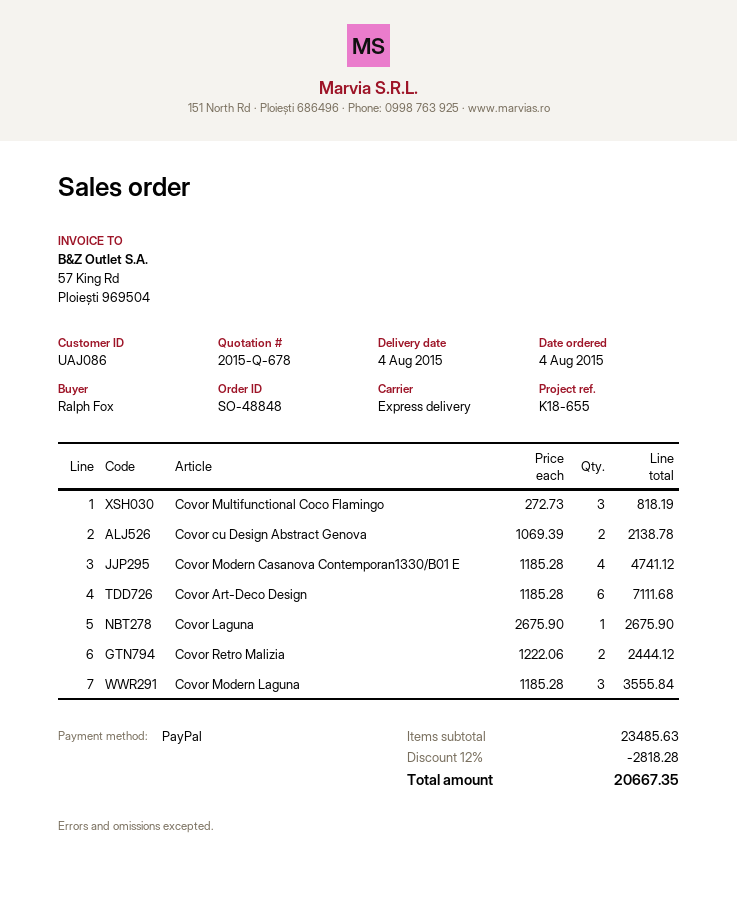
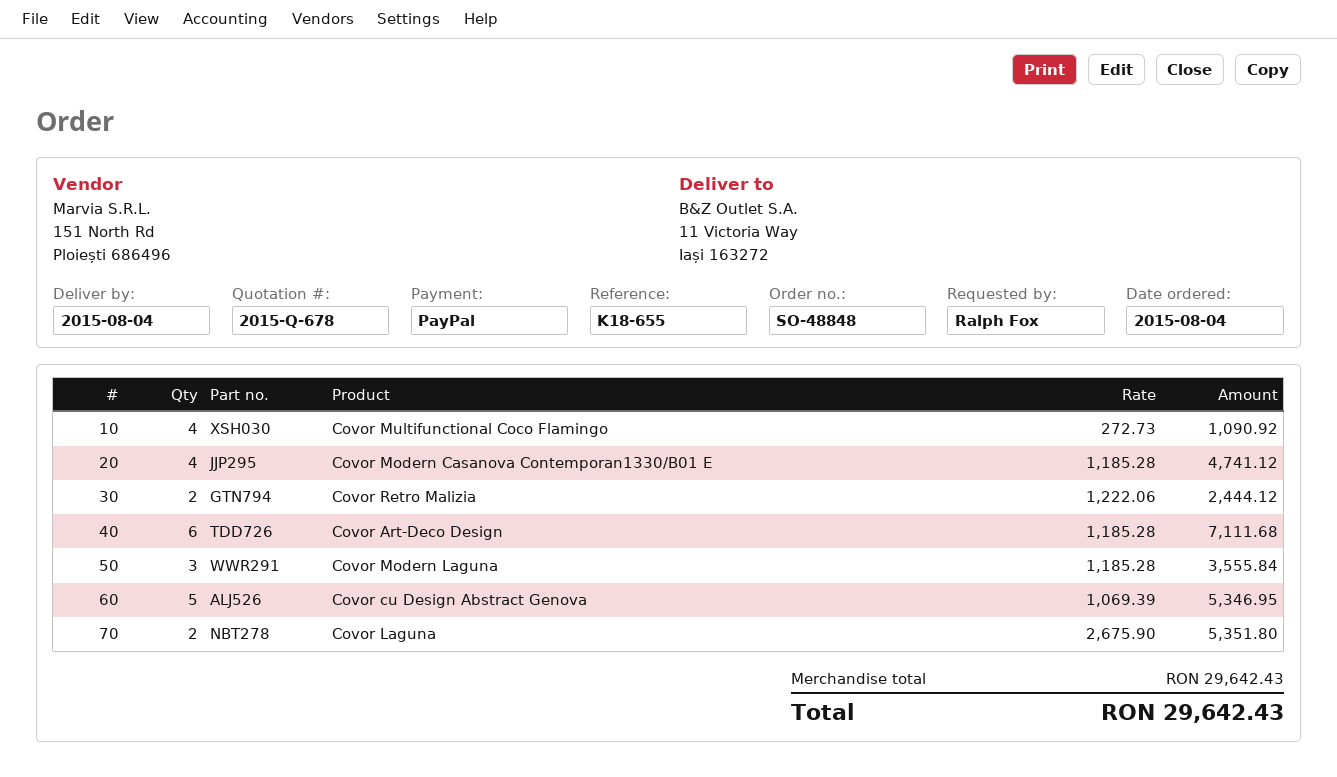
Covor Multifunctional Coco Flamingo: 3 x 272.73 = 818.19 -> 4 x 272.73 = 1090.92
Covor cu Design Abstract Genova: 2 x 1069.39 = 2138.78 -> 5 x 1069.39 = 5346.95
Covor Laguna: 1 x 2675.90 = 2675.90 -> 2 x 2675.90 = 5351.80
subtotal: 23485.63 -> 29642.43
discount: 12% = 2818.28 -> none
total: 20667.35 -> 29642.43

